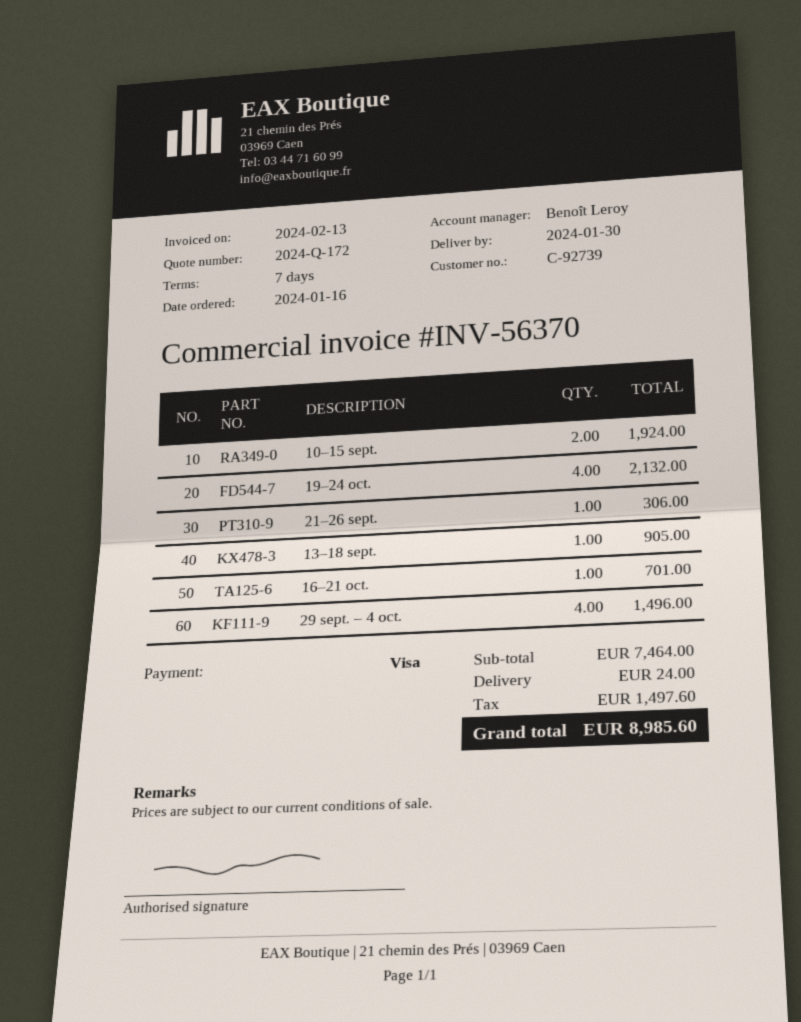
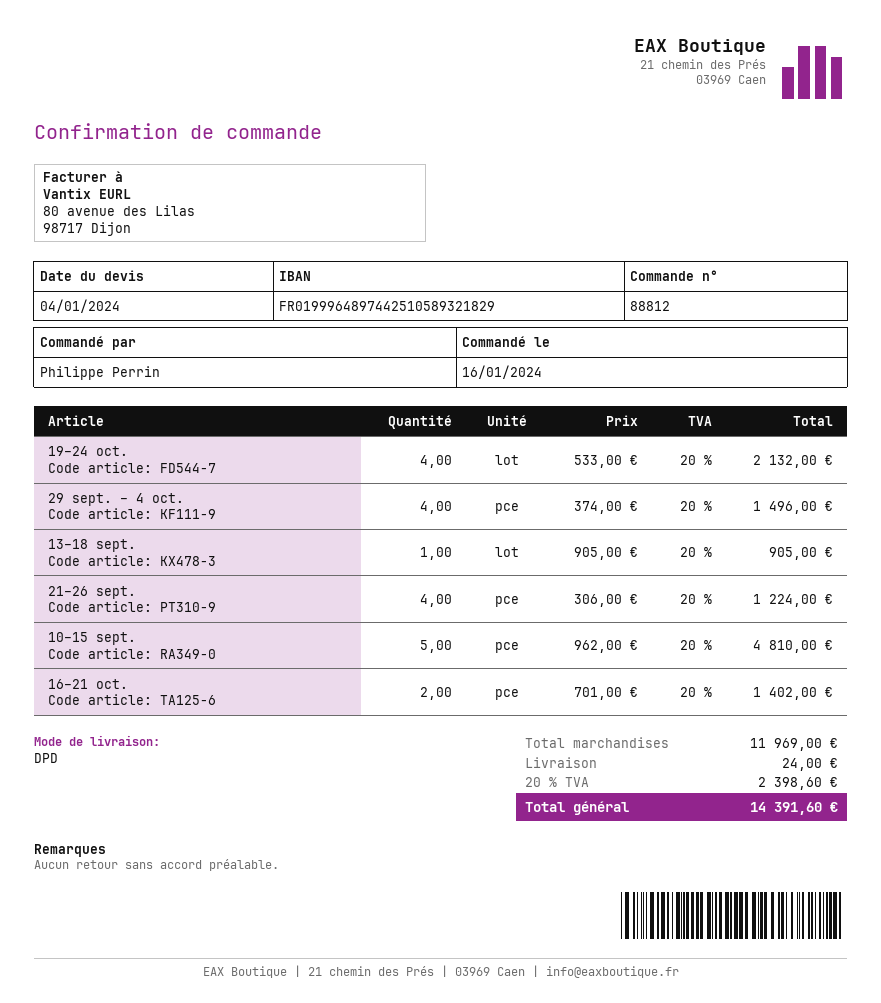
10–15 sept.: 2 for 1924.00 -> 5 for 4810.00
21–26 sept.: 1 for 306.00 -> 4 for 1224.00
16–21 oct.: 1 for 701.00 -> 2 for 1402.00
subtotal: 7464.00 -> 11969.00
tax: 1497.60 -> 2398.60
total: 8985.60 -> 14391.60

